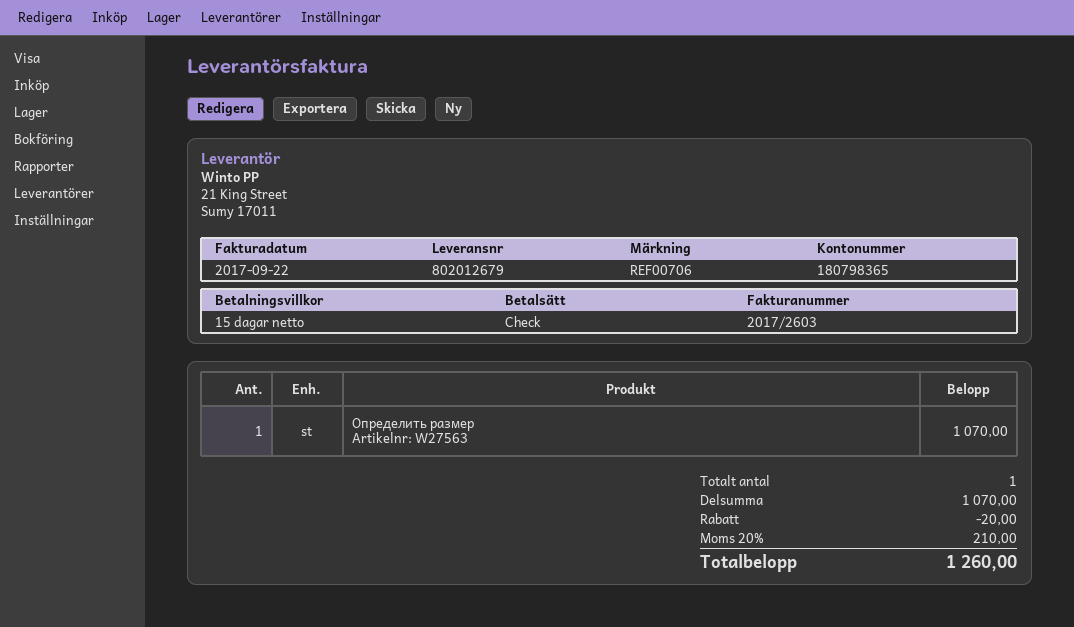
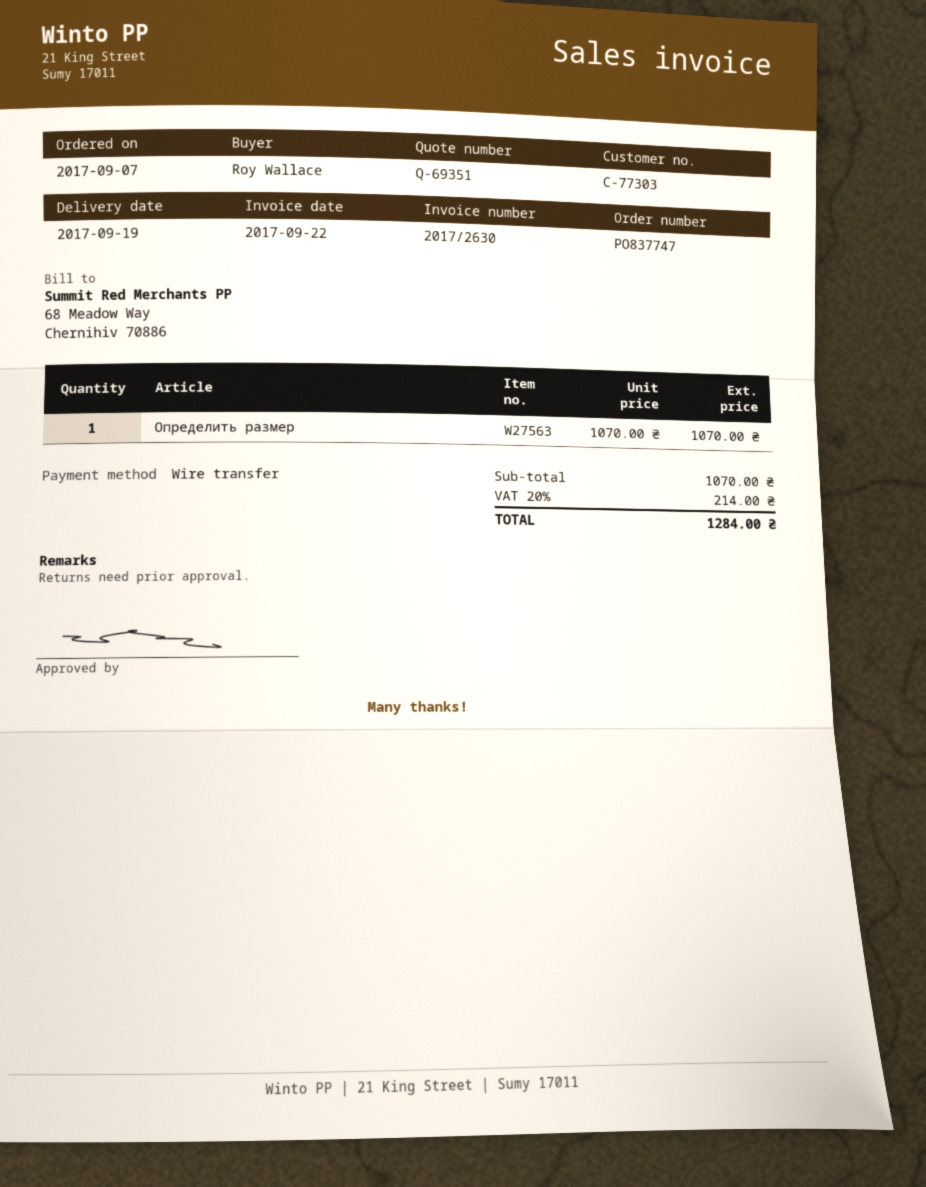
invoice number: 2017/2603 -> 2017/2630
payment method: cheque -> bank transfer
discount: 20.00 -> none
tax: 20% = 210.00 -> 20% = 214.00
total: 1260.00 -> 1284.00

